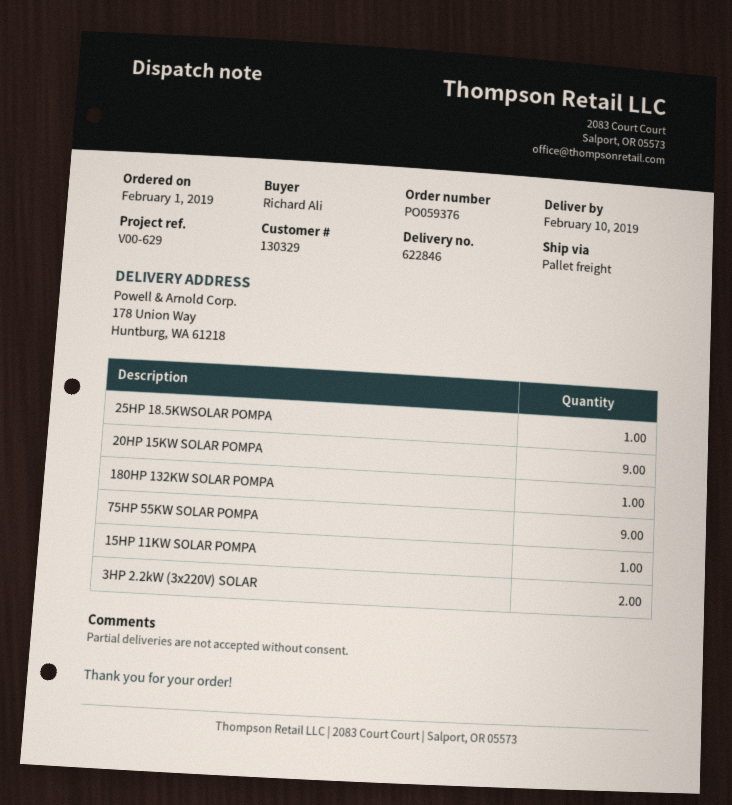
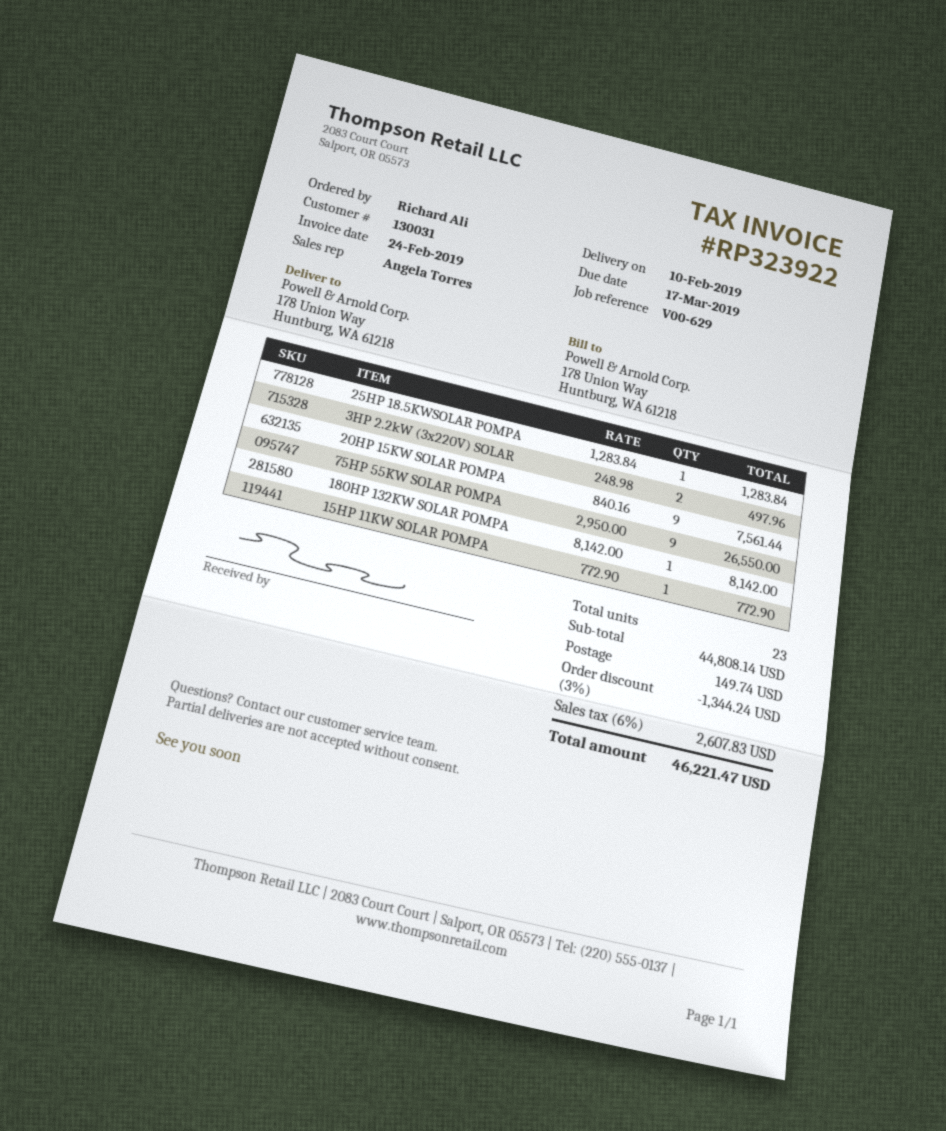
customer number: 130329 -> 130031

